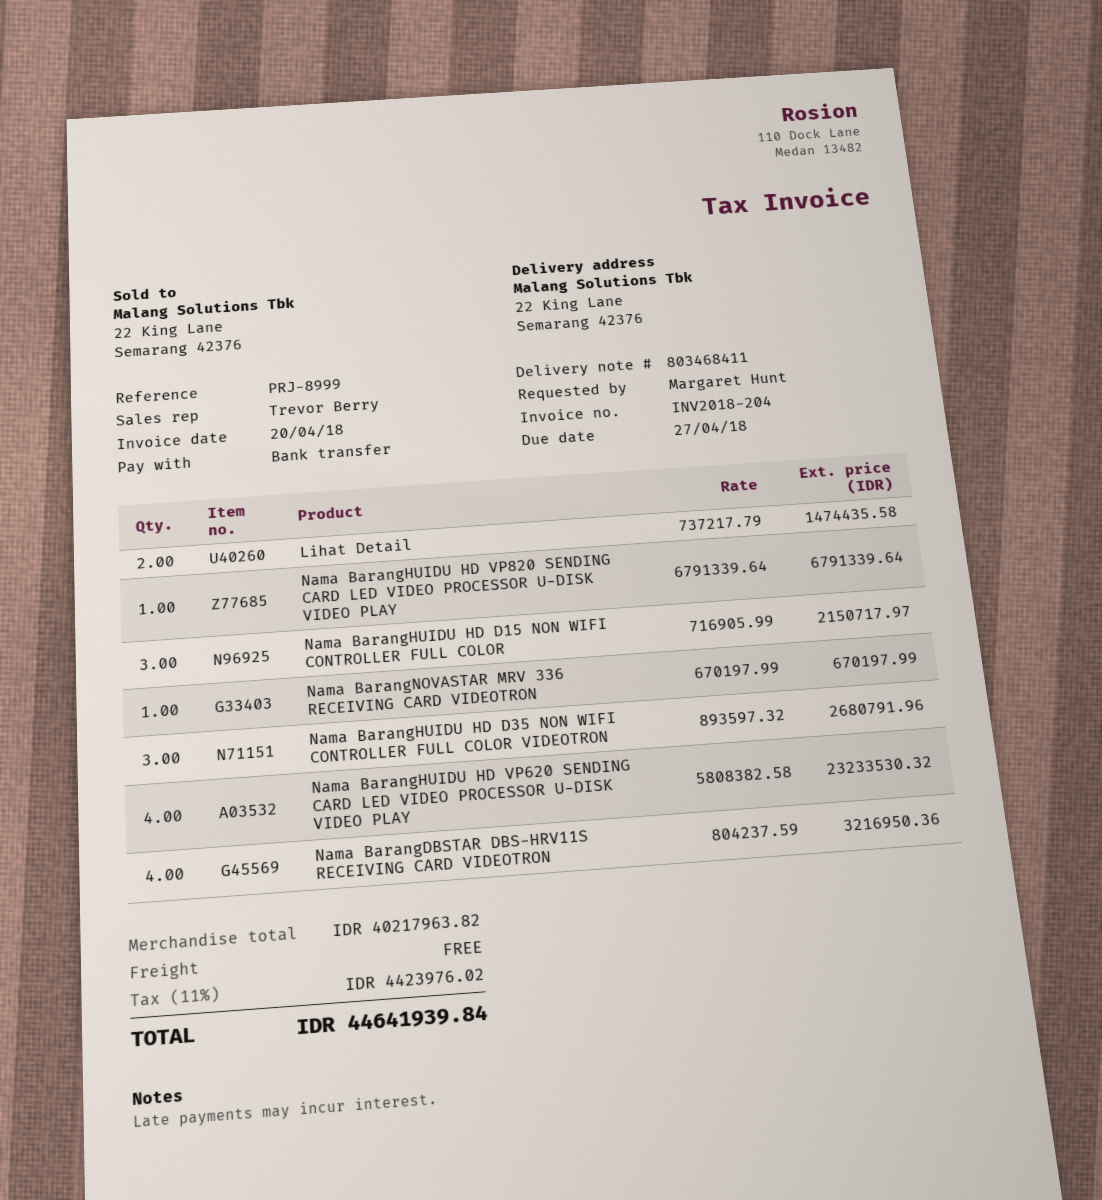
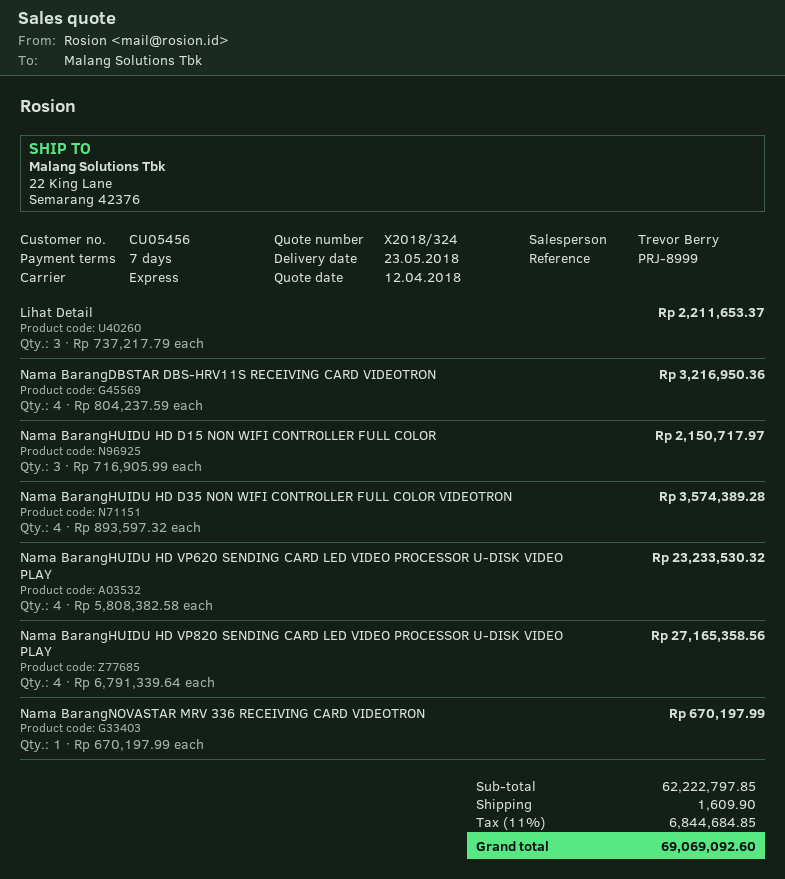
Lihat Detail: 2 x 737217.79 = 1474435.58 -> 3 x 737217.79 = 2211653.37
Nama BarangHUIDU HD VP820 SENDING CARD LED VIDEO PROCESSOR U-DISK VIDEO PLAY: 1 x 6791339.64 = 6791339.64 -> 4 x 6791339.64 = 27165358.56
Nama BarangHUIDU HD D35 NON WIFI CONTROLLER FULL COLOR VIDEOTRON: 3 x 893597.32 = 2680791.96 -> 4 x 893597.32 = 3574389.28
subtotal: 40217963.82 -> 62222797.85
shipping: 0.00 -> 1609.90
tax: 11% = 4423976.02 -> 11% = 6844684.85
total: 44641939.84 -> 69069092.60

